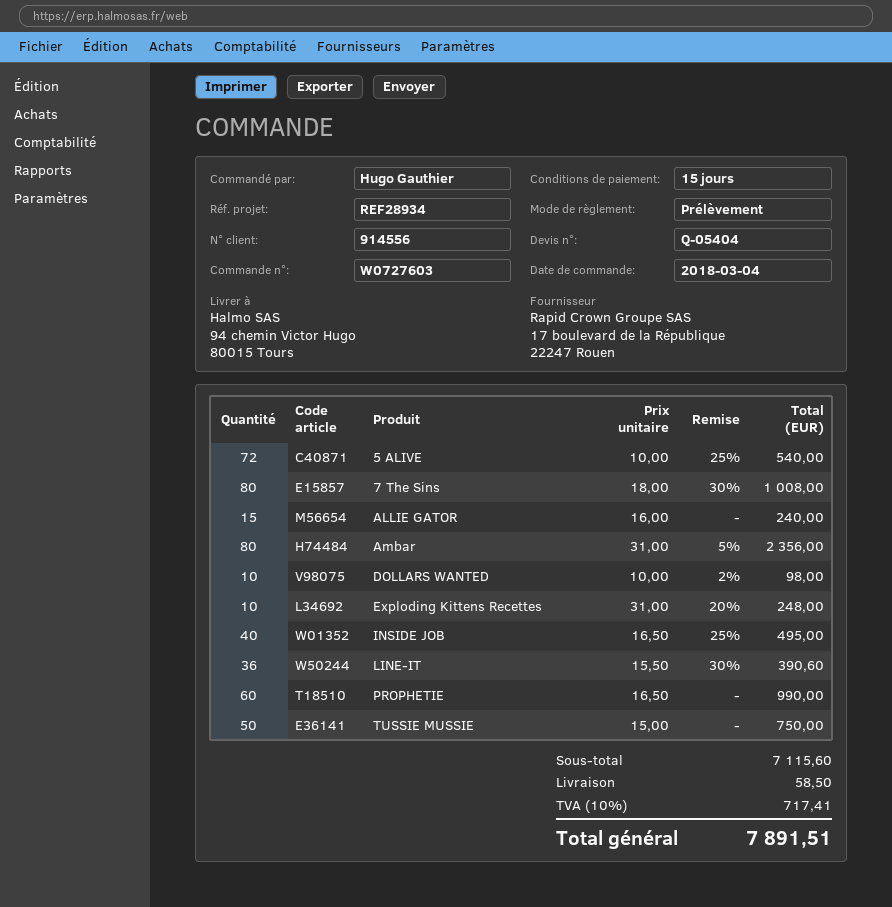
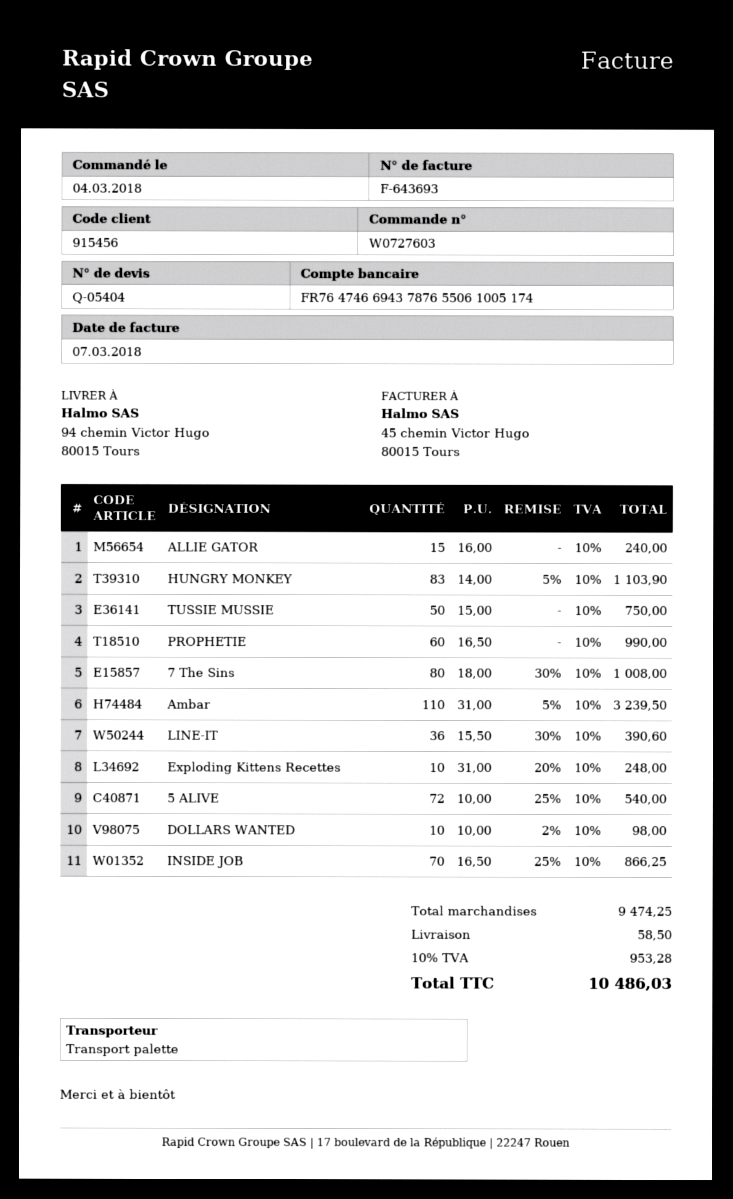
customer number: 914556 -> 915456
Ambar: 80 x 31.00 - 5% = 2356.00 -> 110 x 31.00 - 5% = 3239.50
INSIDE JOB: 40 x 16.50 - 25% = 495.00 -> 70 x 16.50 - 25% = 866.25
HUNGRY MONKEY: none -> 83 x 14.00 - 5% = 1103.90
subtotal: 7115.60 -> 9474.25
tax: 10% = 717.41 -> 10% = 953.28
total: 7891.51 -> 10486.03

